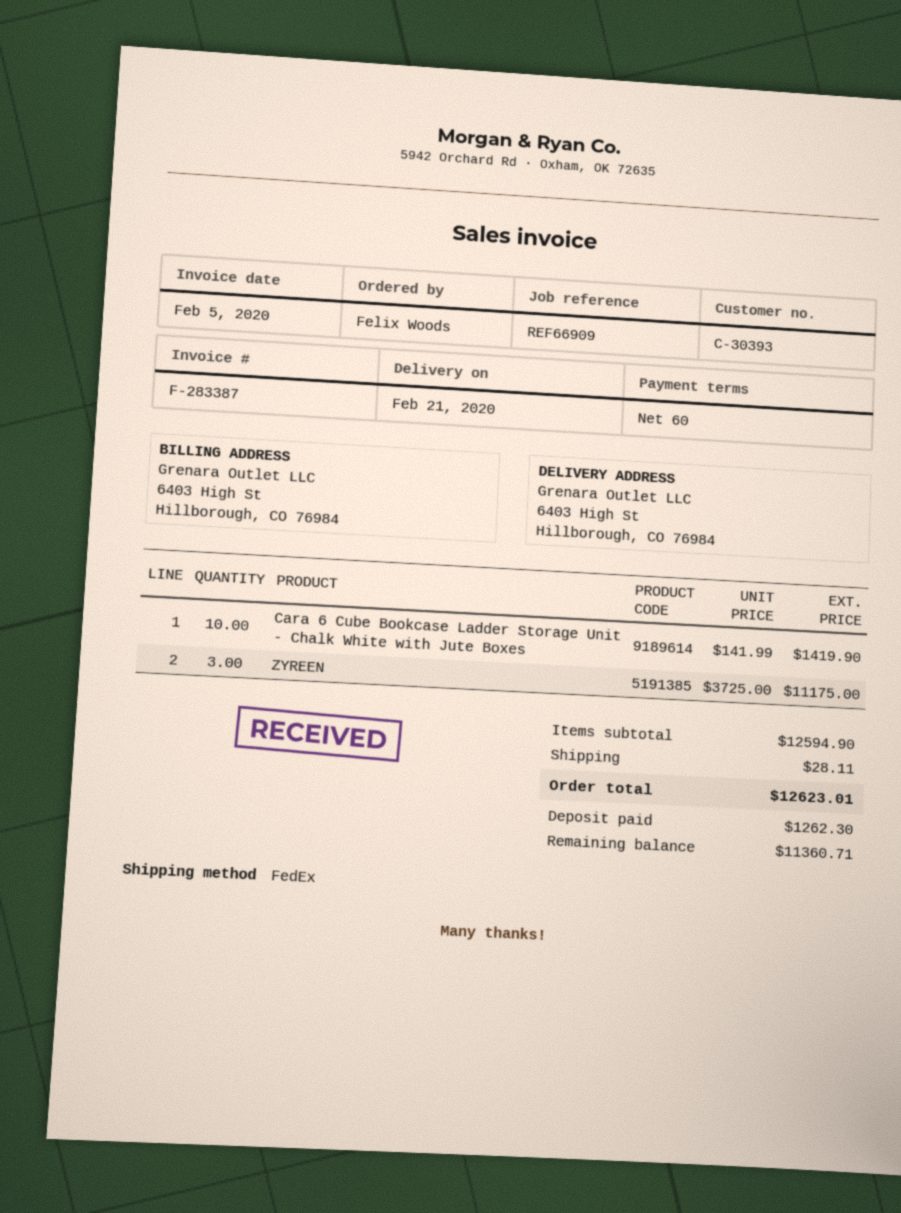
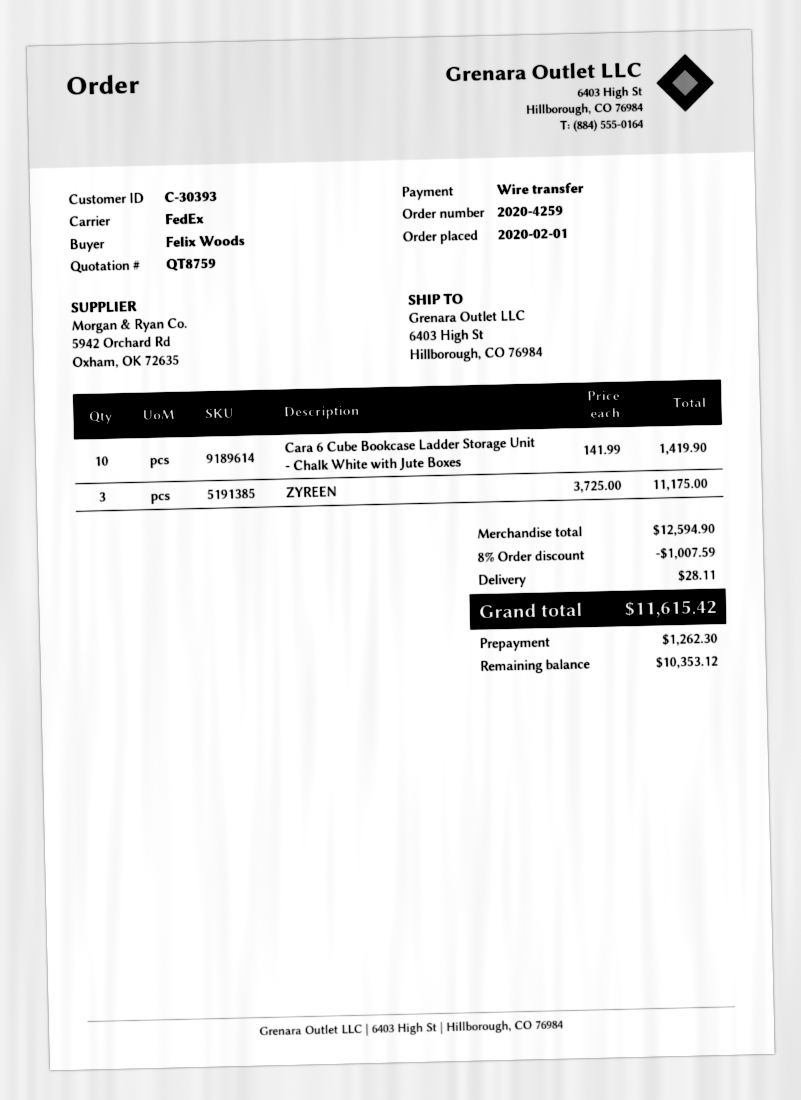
discount: none -> 8% = 1007.59
total: 12623.01 -> 11615.42
balance: 11360.71 -> 10353.12

